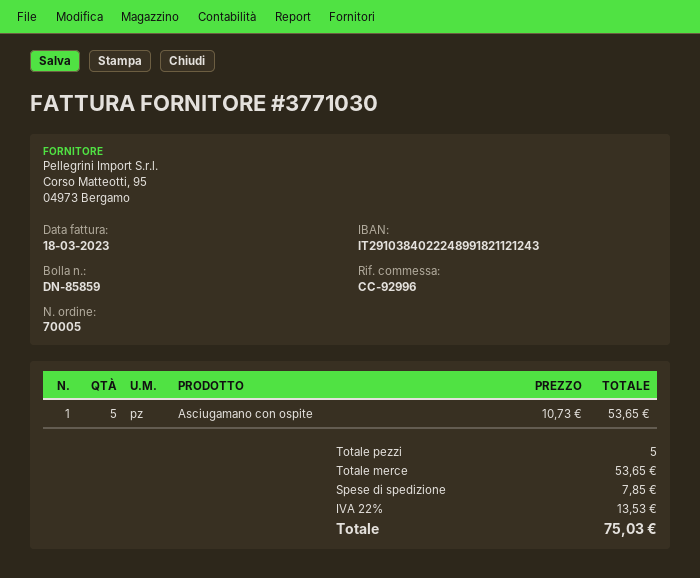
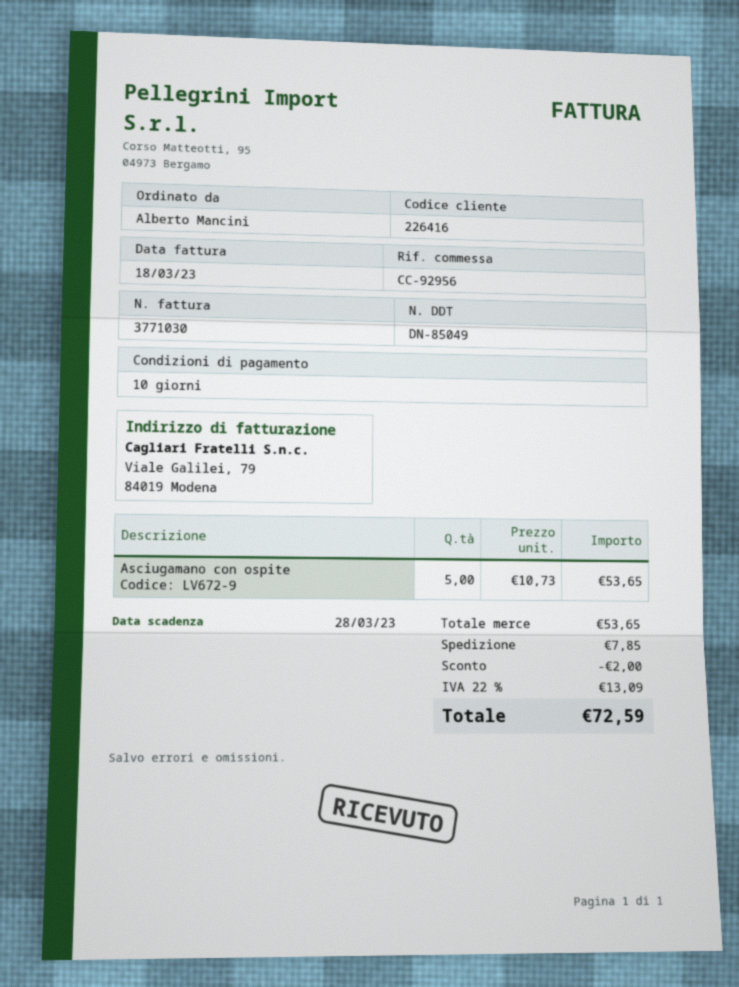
delivery note number: DN-85859 -> DN-85049
reference: CC-92996 -> CC-92956
discount: none -> 2.00
tax: 22% = 13.53 -> 22% = 13.09
total: 75.03 -> 72.59

